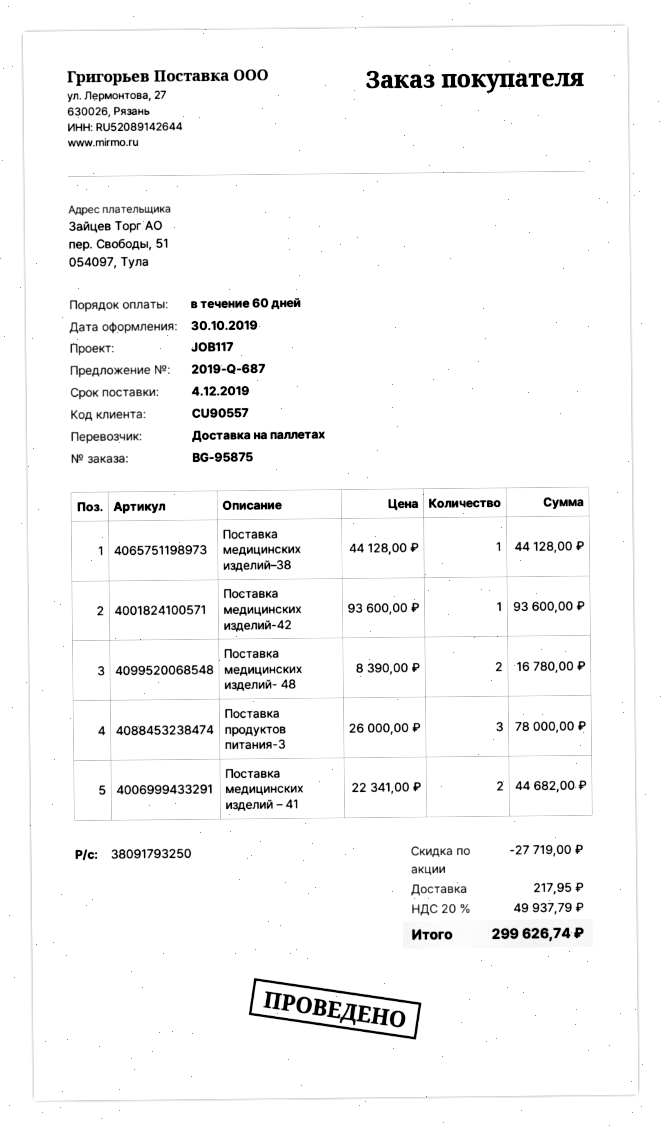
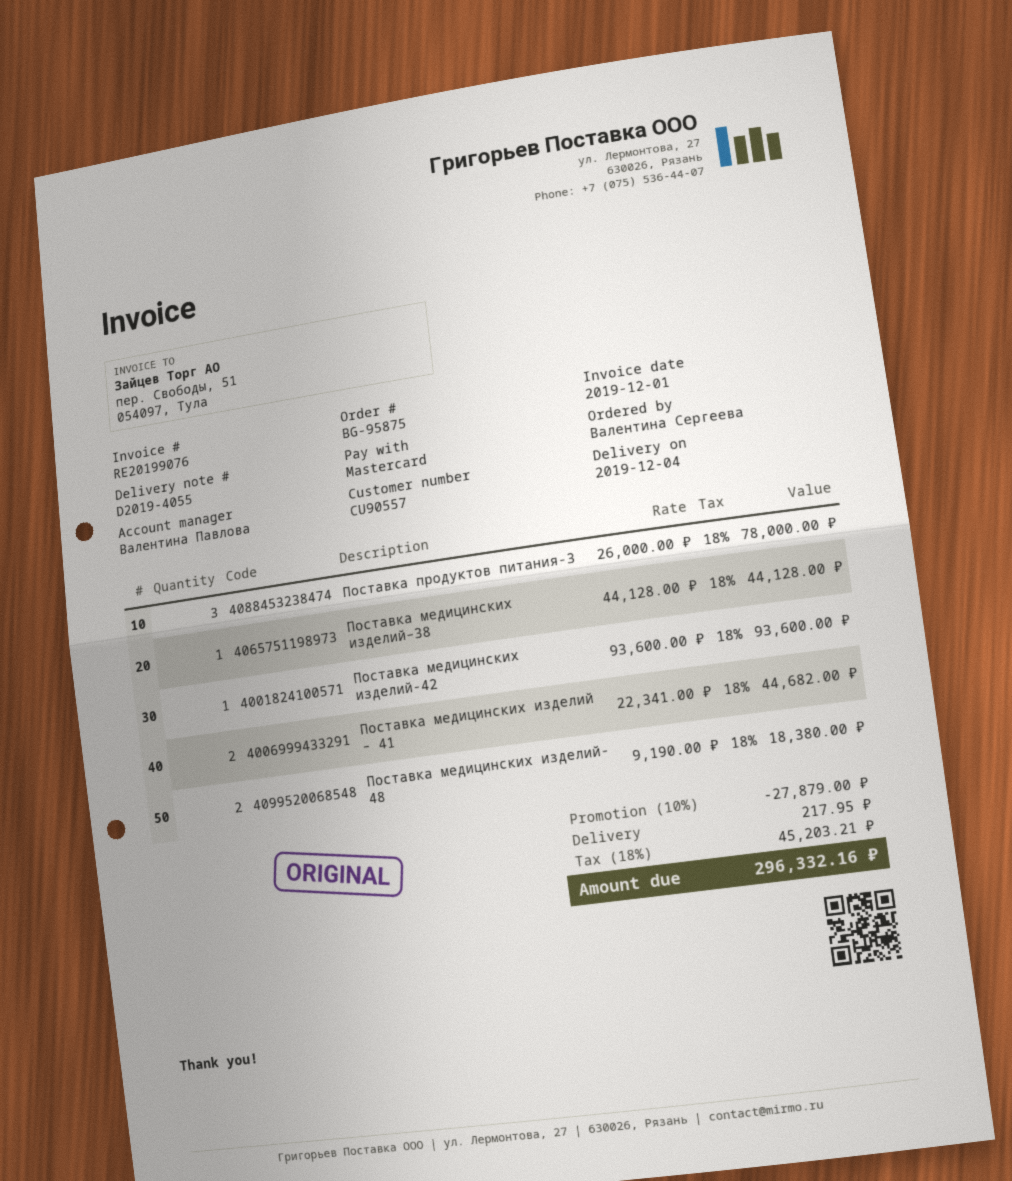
Поставка медицинских изделий- 48: 2 x 8390.00 = 16780.00 -> 2 x 9190.00 = 18380.00
discount: 27719.00 -> 27879.00
tax: 20% = 49937.79 -> 18% = 45203.21
total: 299626.74 -> 296332.16

